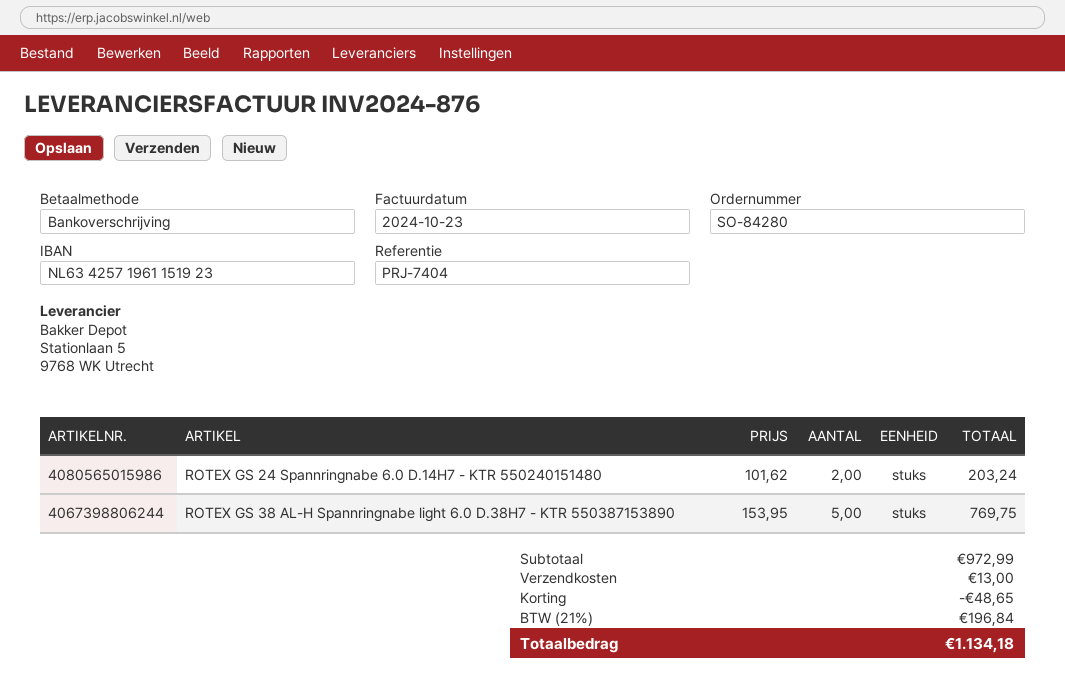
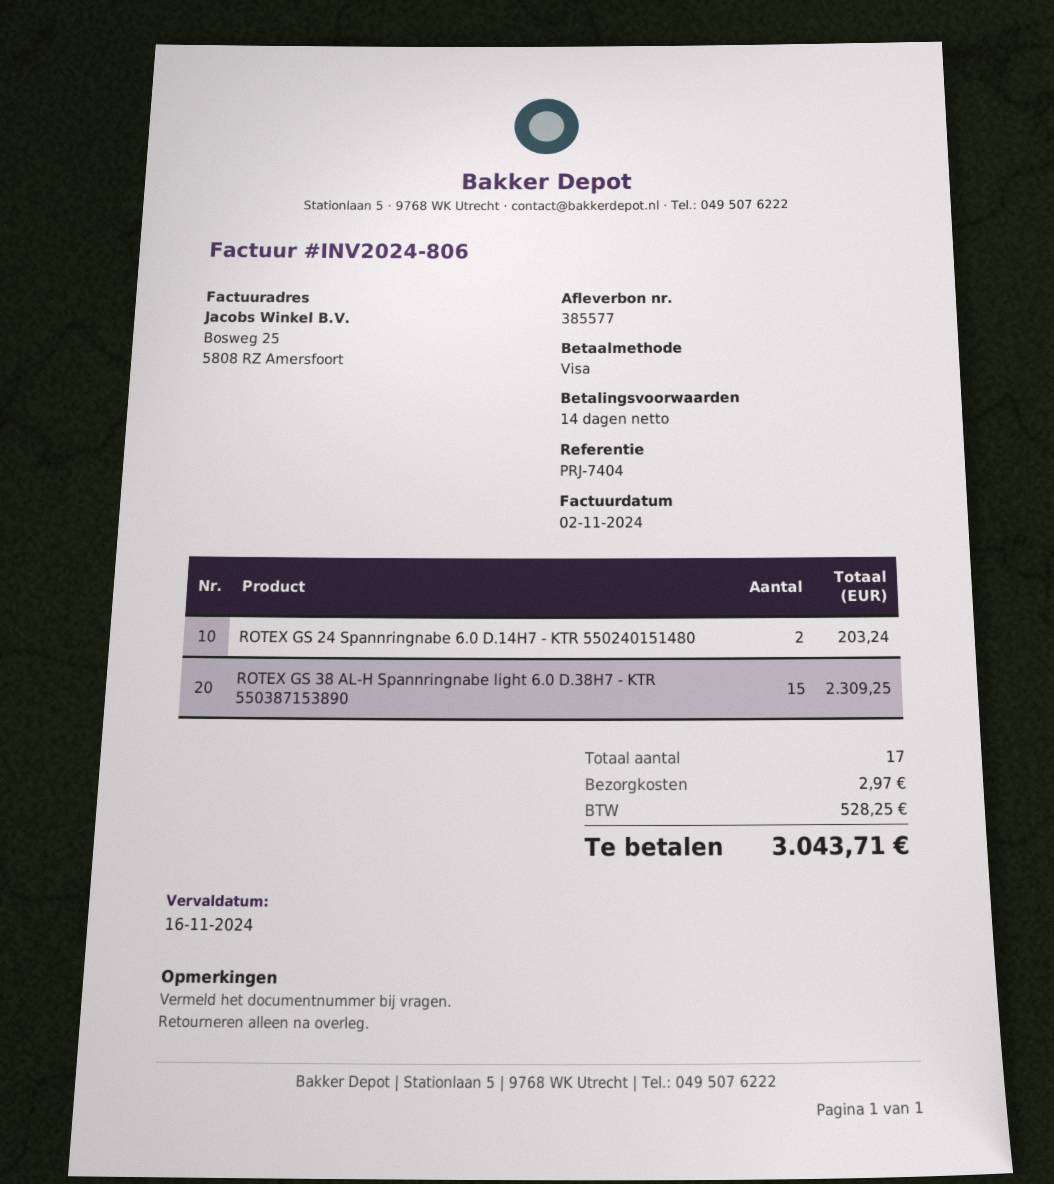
invoice number: INV2024-876 -> INV2024-806
invoice date: 2024-10-23 -> 2024-11-02
payment method: bank transfer -> Visa
ROTEX GS 38 AL-H Spannringnabe light 6.0 D.38H7 - KTR 550387153890: 5 for 769.75 -> 15 for 2309.25
discount: 48.65 -> none
shipping: 13.00 -> 2.97
tax: 196.84 -> 528.25
total: 1134.18 -> 3043.71

